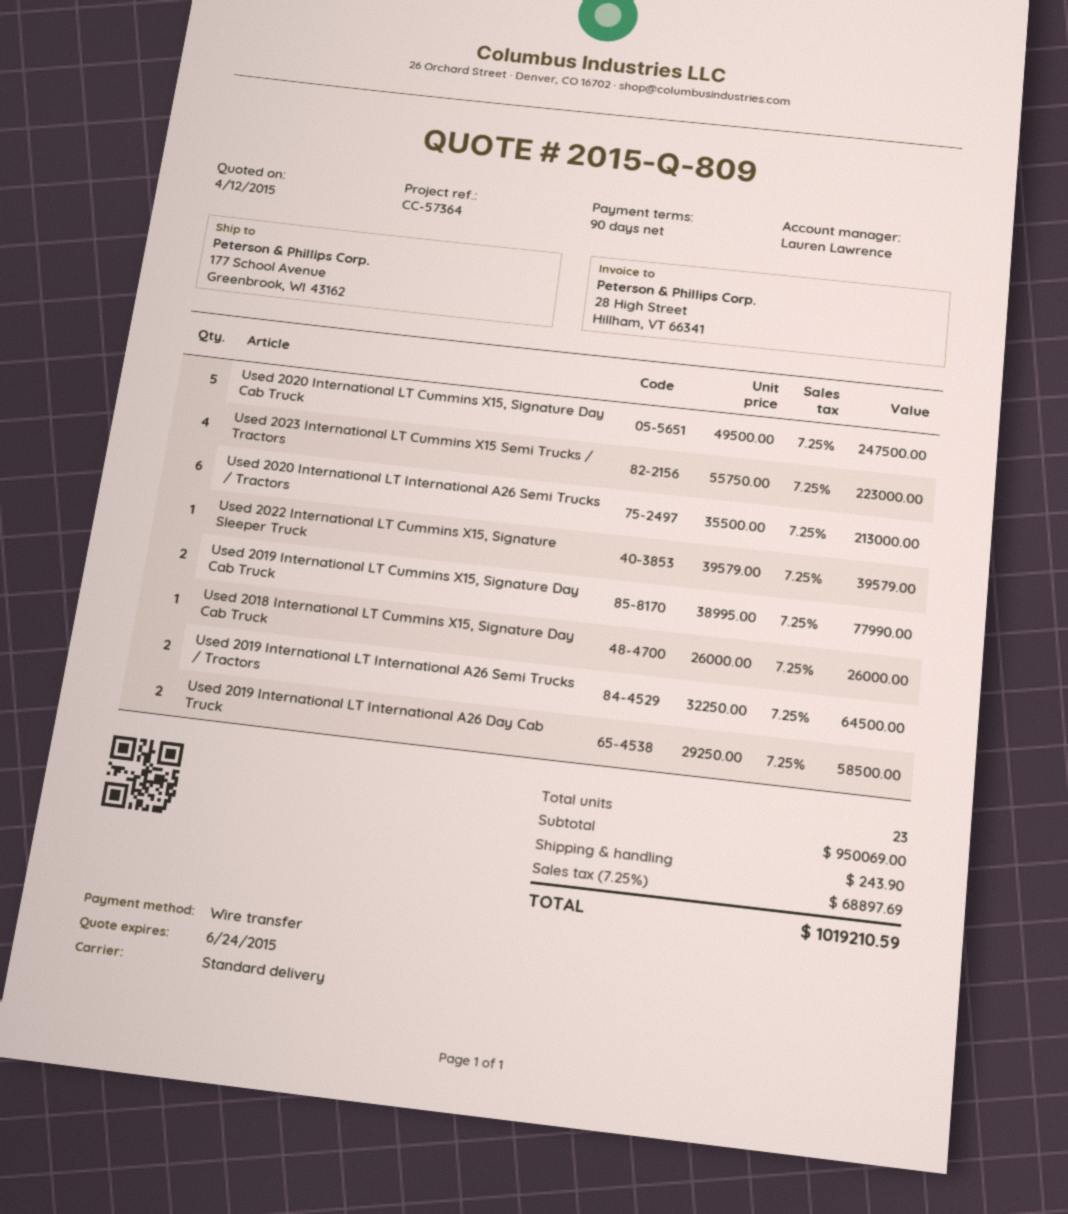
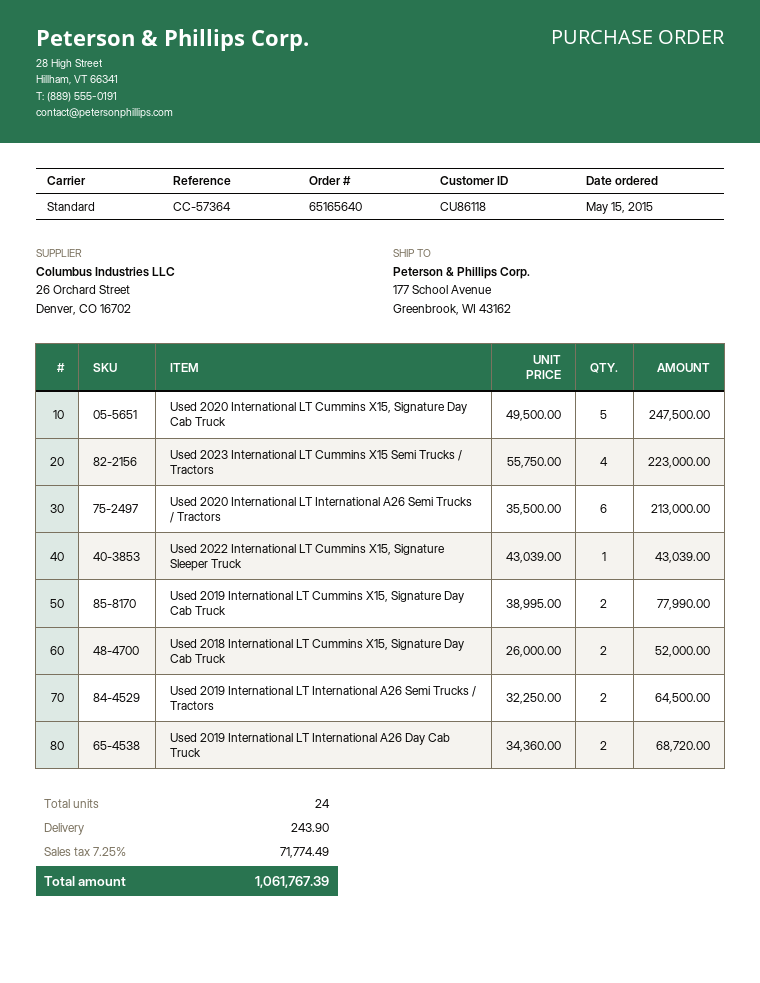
Used 2022 International LT Cummins X15, Signature Sleeper Truck: 1 x 39579.00 = 39579.00 -> 1 x 43039.00 = 43039.00
Used 2018 International LT Cummins X15, Signature Day Cab Truck: 1 x 26000.00 = 26000.00 -> 2 x 26000.00 = 52000.00
Used 2019 International LT International A26 Day Cab Truck: 2 x 29250.00 = 58500.00 -> 2 x 34360.00 = 68720.00
total quantity: 23 -> 24
tax: 7.25% = 68897.69 -> 7.25% = 71774.49
total: 1019210.59 -> 1061767.39

